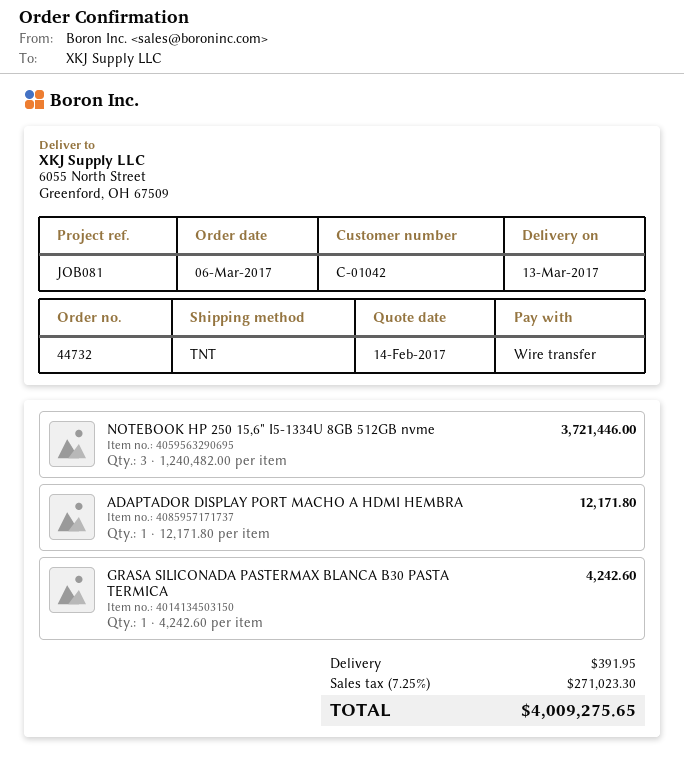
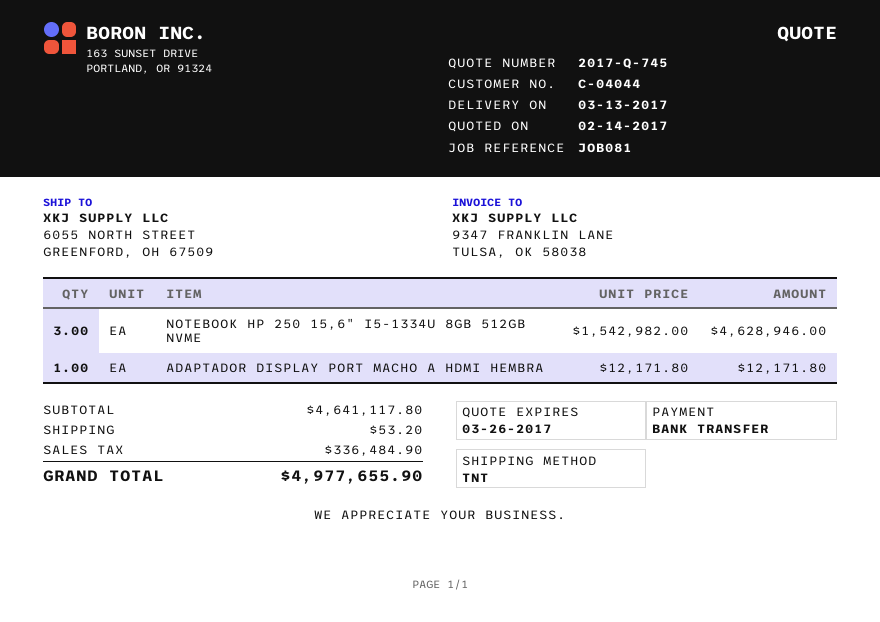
customer number: C-01042 -> C-04044
NOTEBOOK HP 250 15,6" I5-1334U 8GB 512GB nvme: 3 x 1240482.00 = 3721446.00 -> 3 x 1542982.00 = 4628946.00
GRASA SILICONADA PASTERMAX BLANCA B30 PASTA TERMICA: 1 x 4242.60 = 4242.60 -> none
shipping: 391.95 -> 53.20
tax: 271023.30 -> 336484.90
total: 4009275.65 -> 4977655.90

